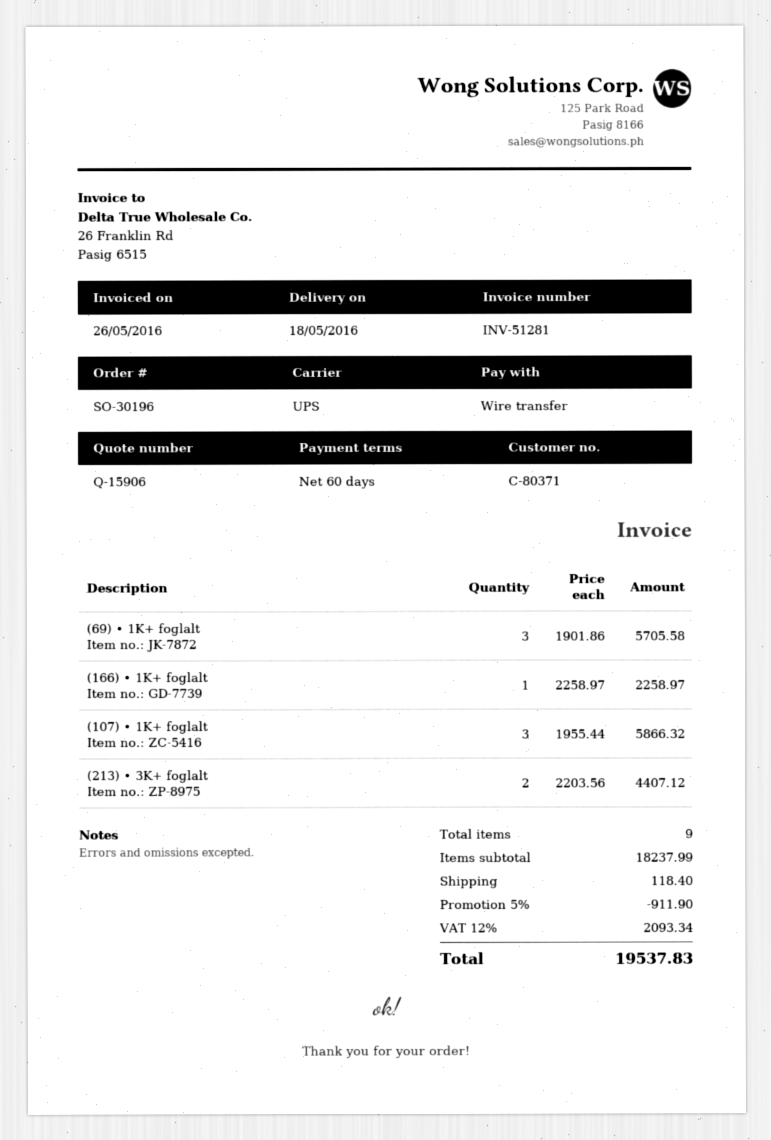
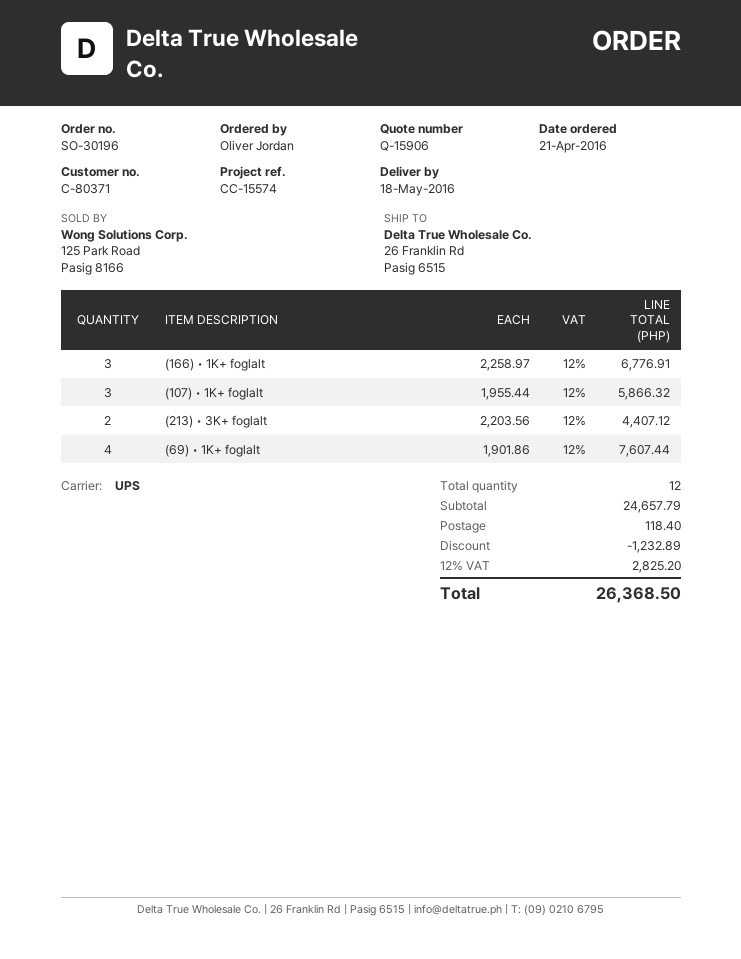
(69) • 1K+ foglalt: 3 x 1901.86 = 5705.58 -> 4 x 1901.86 = 7607.44
(166) • 1K+ foglalt: 1 x 2258.97 = 2258.97 -> 3 x 2258.97 = 6776.91
total quantity: 9 -> 12
subtotal: 18237.99 -> 24657.79
discount: 911.90 -> 1232.89
tax: 12% = 2093.34 -> 12% = 2825.20
total: 19537.83 -> 26368.50

